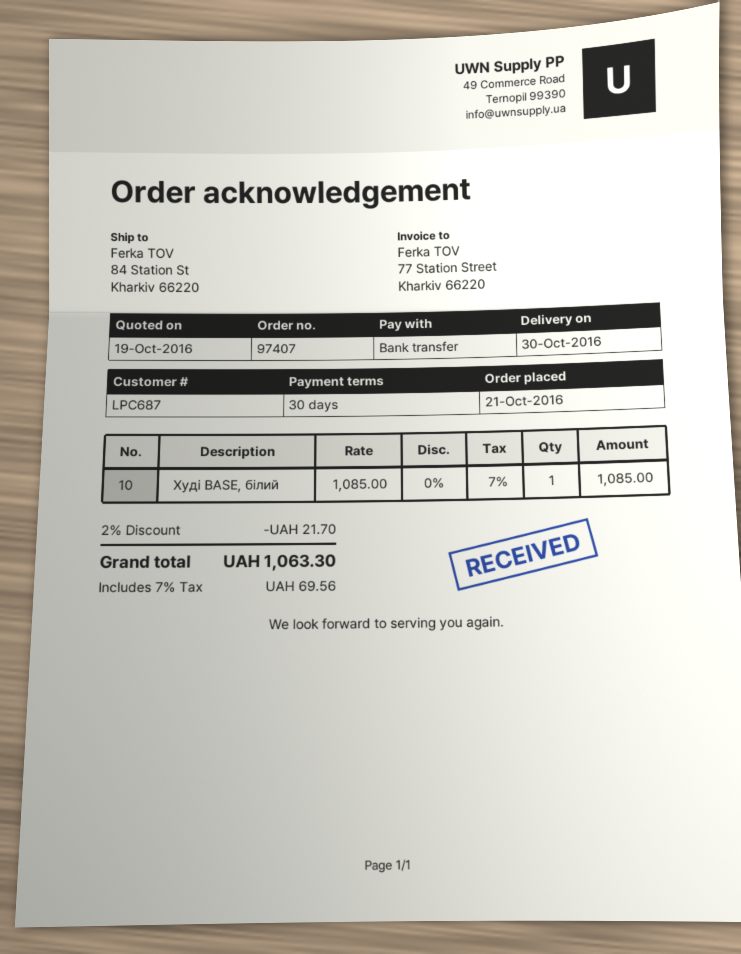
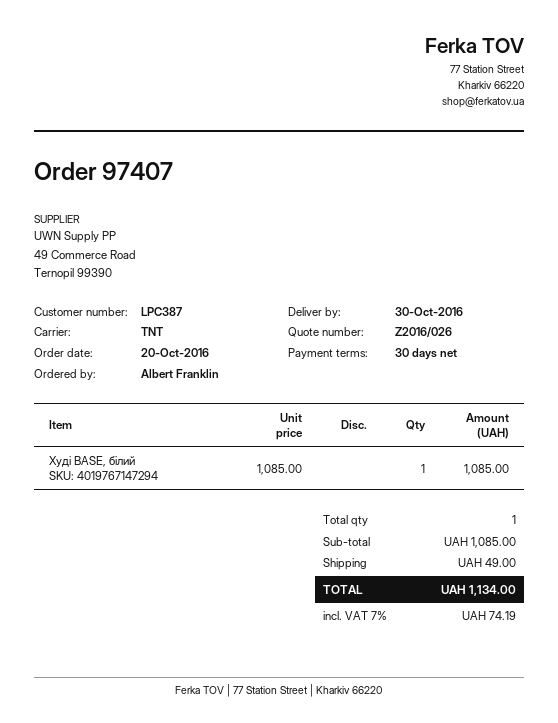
order date: 2016-10-21 -> 2016-10-20
customer number: LPC687 -> LPC387
discount: 2% = 21.70 -> none
shipping: none -> 49.00
tax: 7% = 69.56 -> 7% = 74.19
total: 1063.30 -> 1134.00

